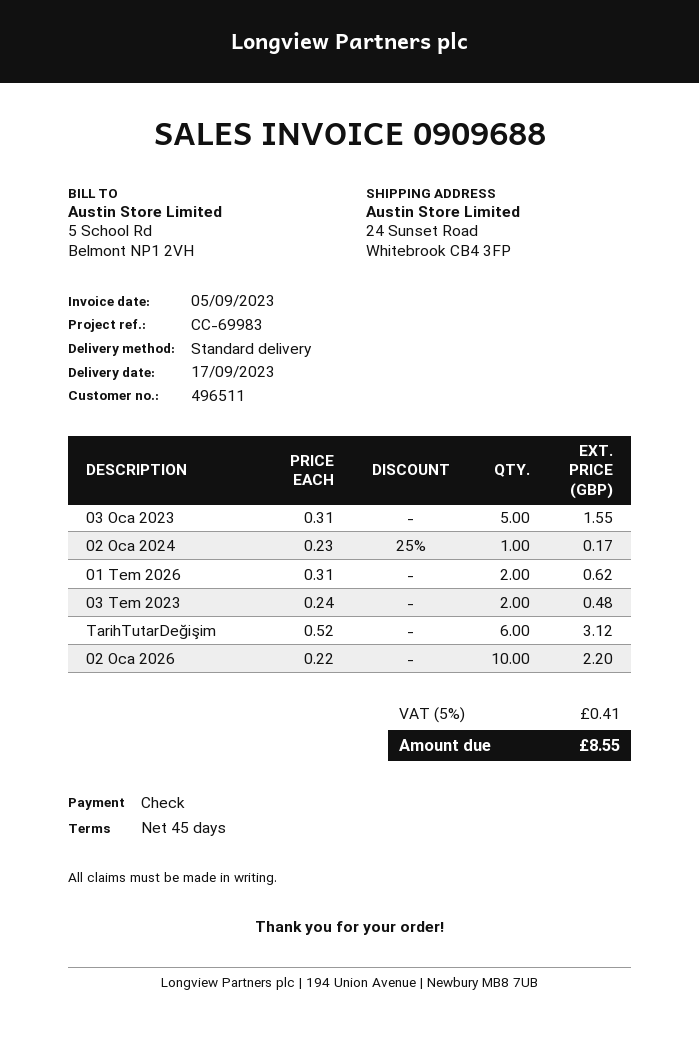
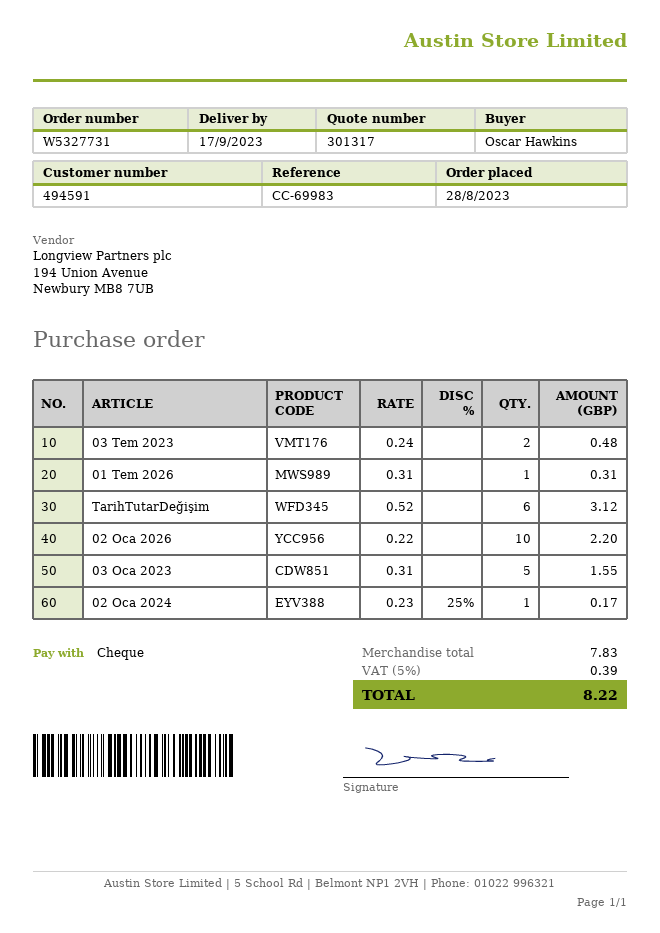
customer number: 496511 -> 494591
01 Tem 2026: 2 x 0.31 = 0.62 -> 1 x 0.31 = 0.31
tax: 5% = 0.41 -> 5% = 0.39
total: 8.55 -> 8.22

